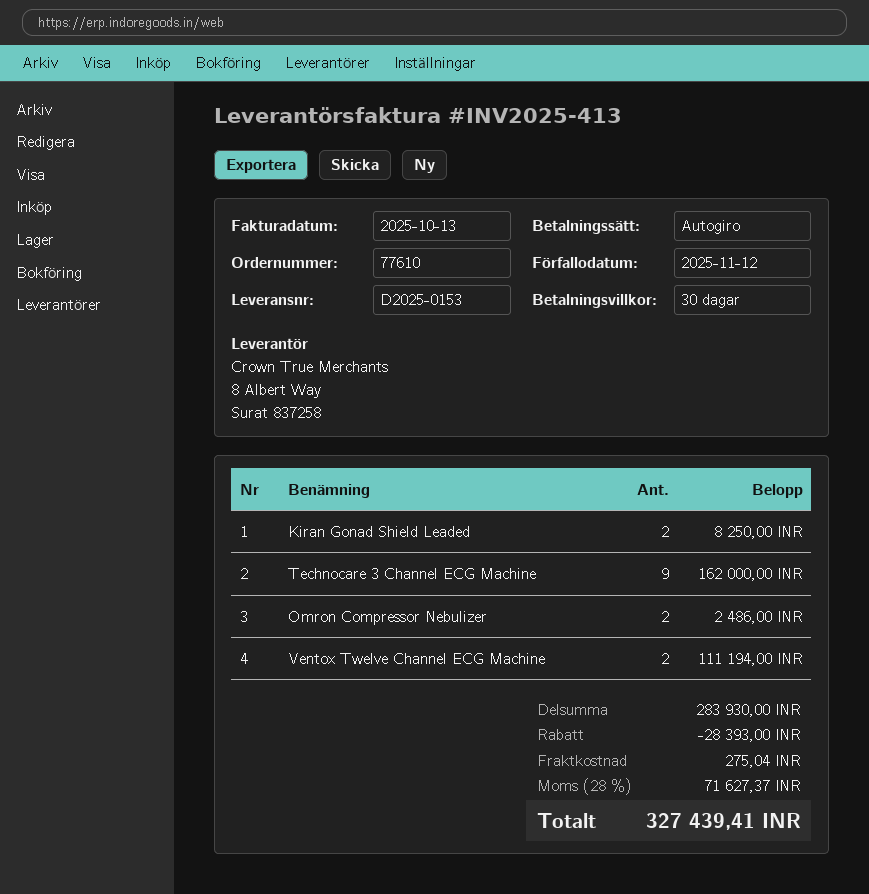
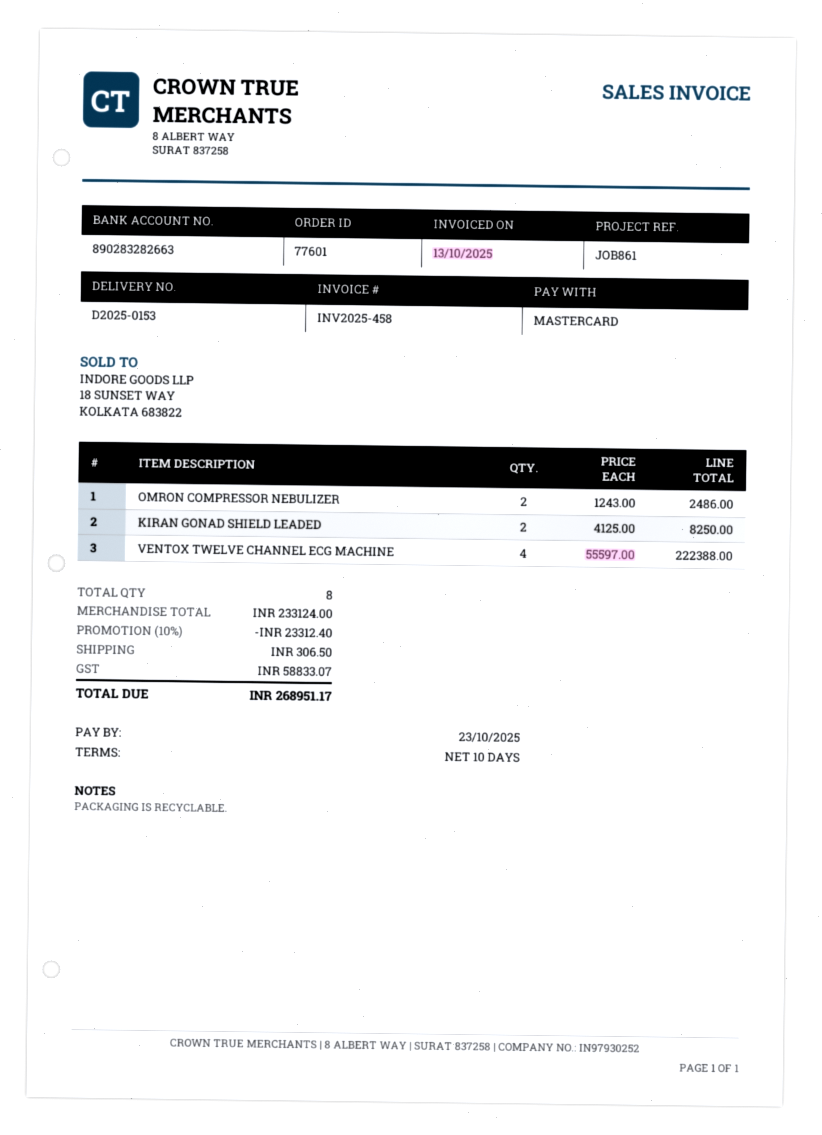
order number: 77610 -> 77601
invoice number: INV2025-413 -> INV2025-458
payment terms: 30 days -> 10 days
due date: 2025-11-12 -> 2025-10-23
payment method: direct debit -> Mastercard
Technocare 3 Channel ECG Machine: 9 for 162000.00 -> none
Ventox Twelve Channel ECG Machine: 2 for 111194.00 -> 4 for 222388.00
subtotal: 283930.00 -> 233124.00
discount: 28393.00 -> 23312.40
shipping: 275.04 -> 306.50
tax: 71627.37 -> 58833.07
total: 327439.41 -> 268951.17

